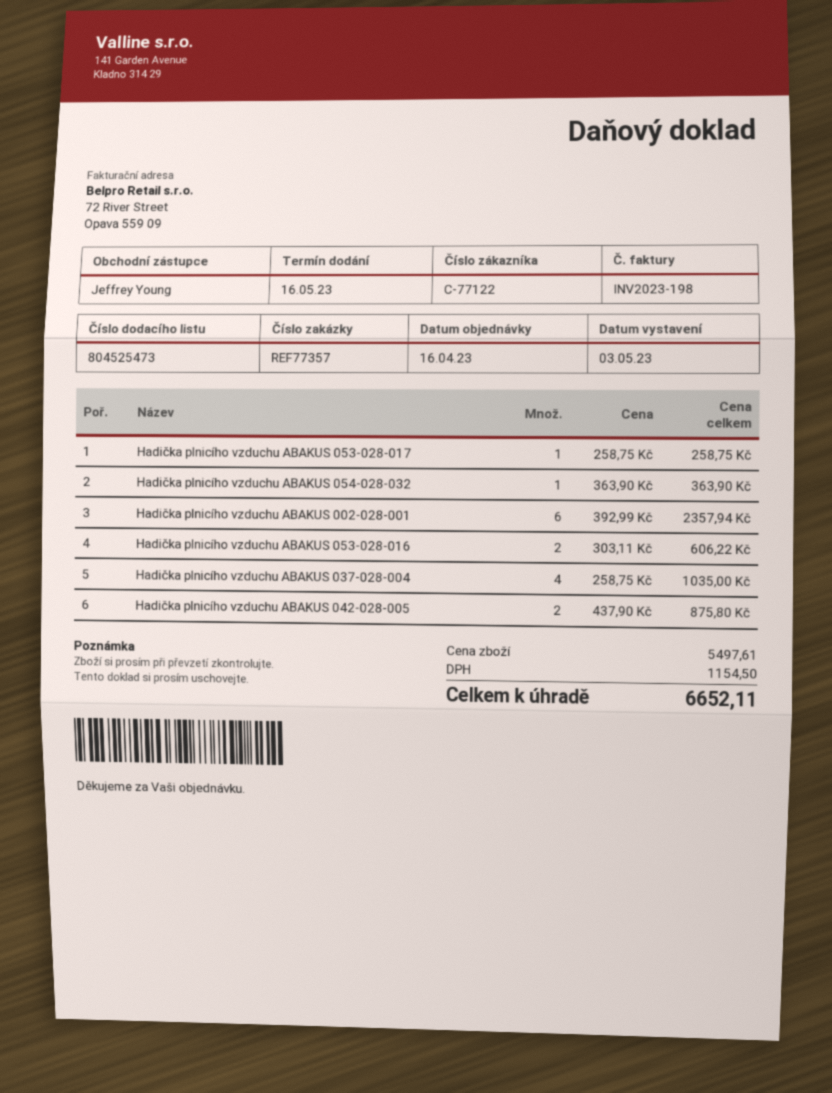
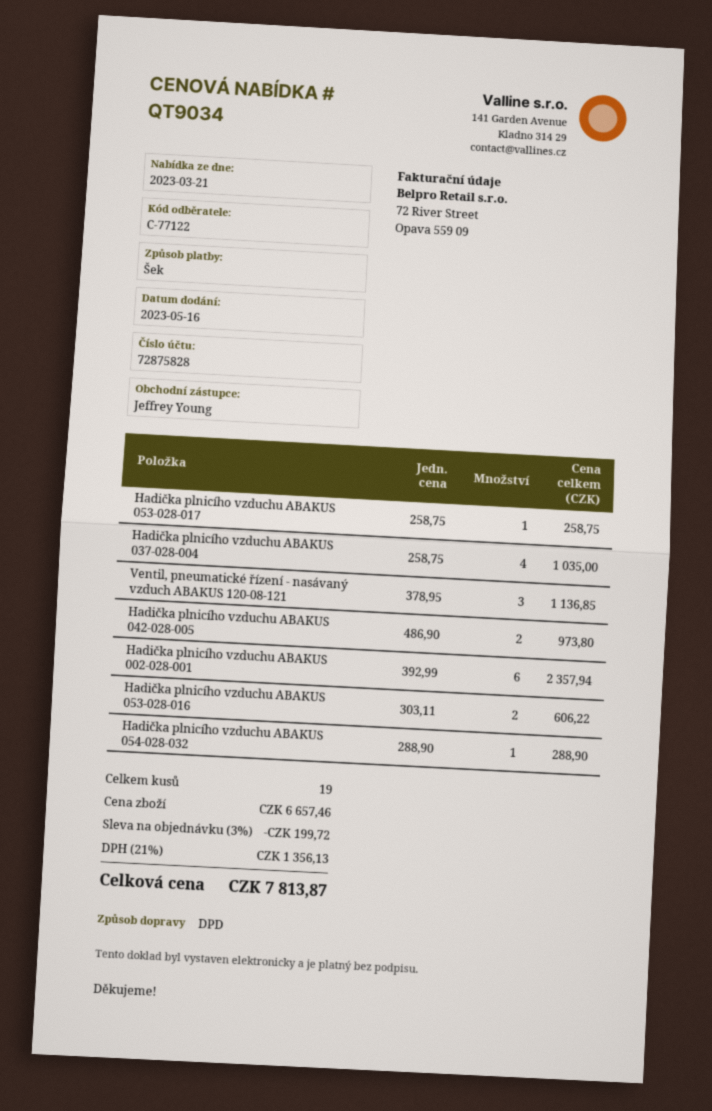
Hadička plnicího vzduchu ABAKUS 054-028-032: 1 x 363.90 = 363.90 -> 1 x 288.90 = 288.90
Hadička plnicího vzduchu ABAKUS 042-028-005: 2 x 437.90 = 875.80 -> 2 x 486.90 = 973.80
Ventil, pneumatické řízení - nasávaný vzduch ABAKUS 120-08-121: none -> 3 x 378.95 = 1136.85
subtotal: 5497.61 -> 6657.46
discount: none -> 3% = 199.72
tax: 1154.50 -> 1356.13
total: 6652.11 -> 7813.87

